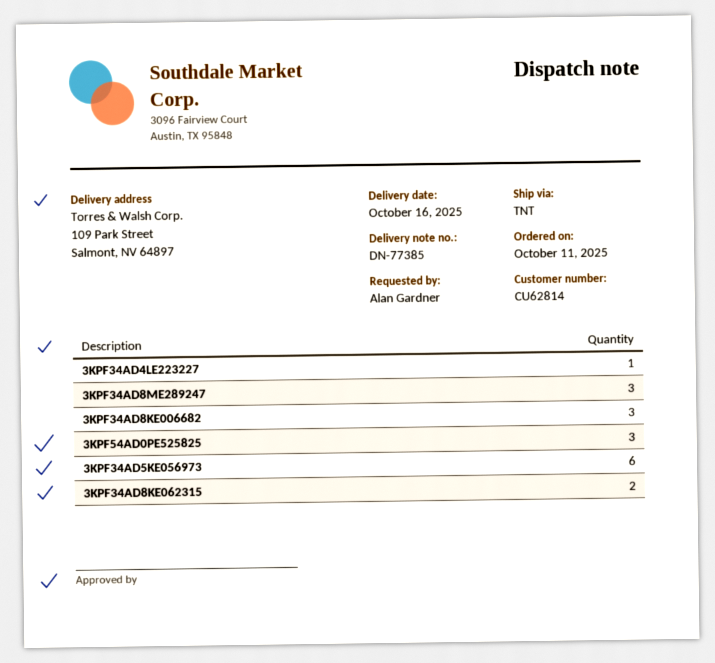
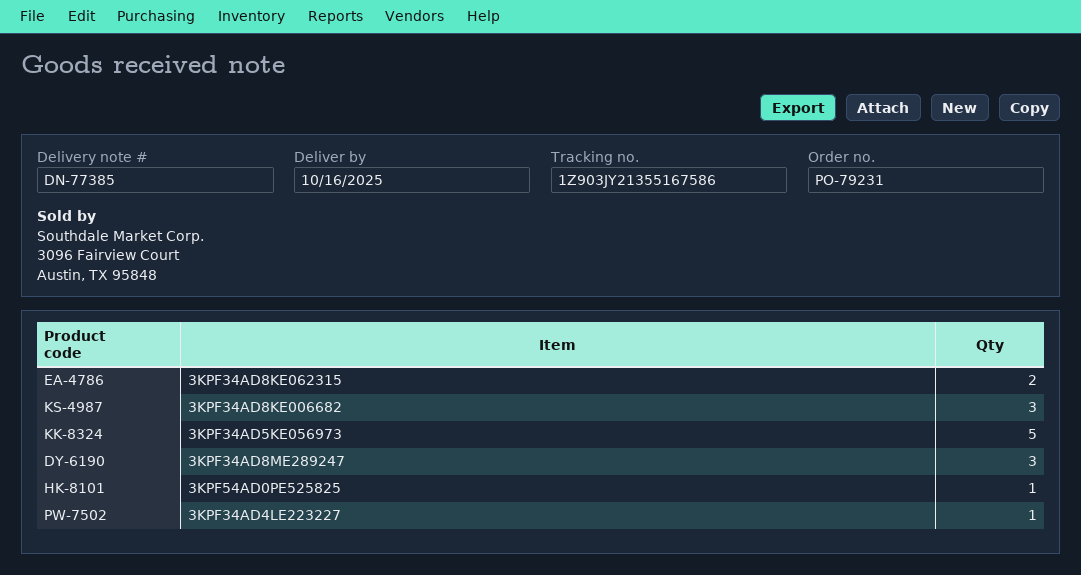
3KPF54AD0PE525825: 3 -> 1
3KPF34AD5KE056973: 6 -> 5

